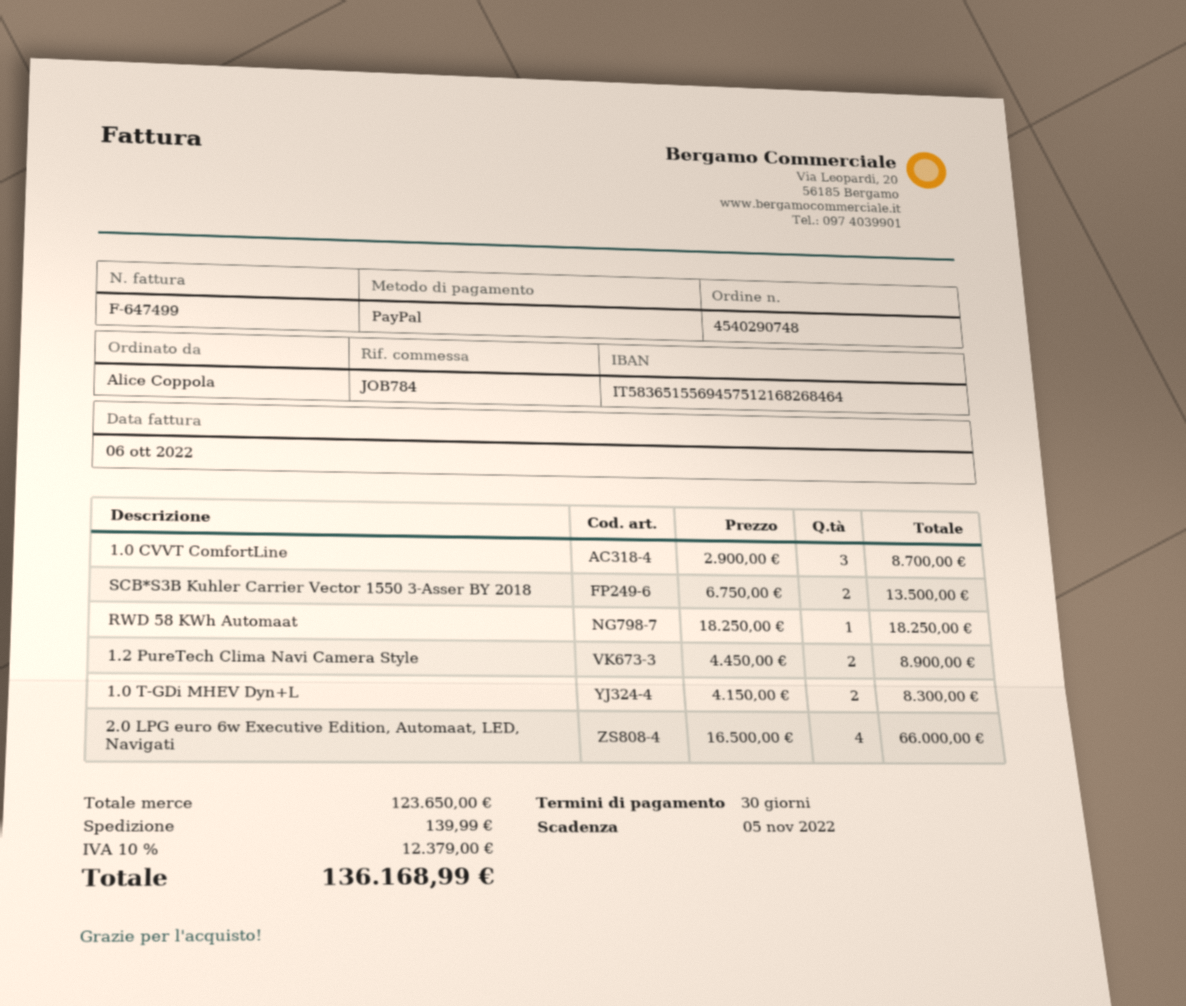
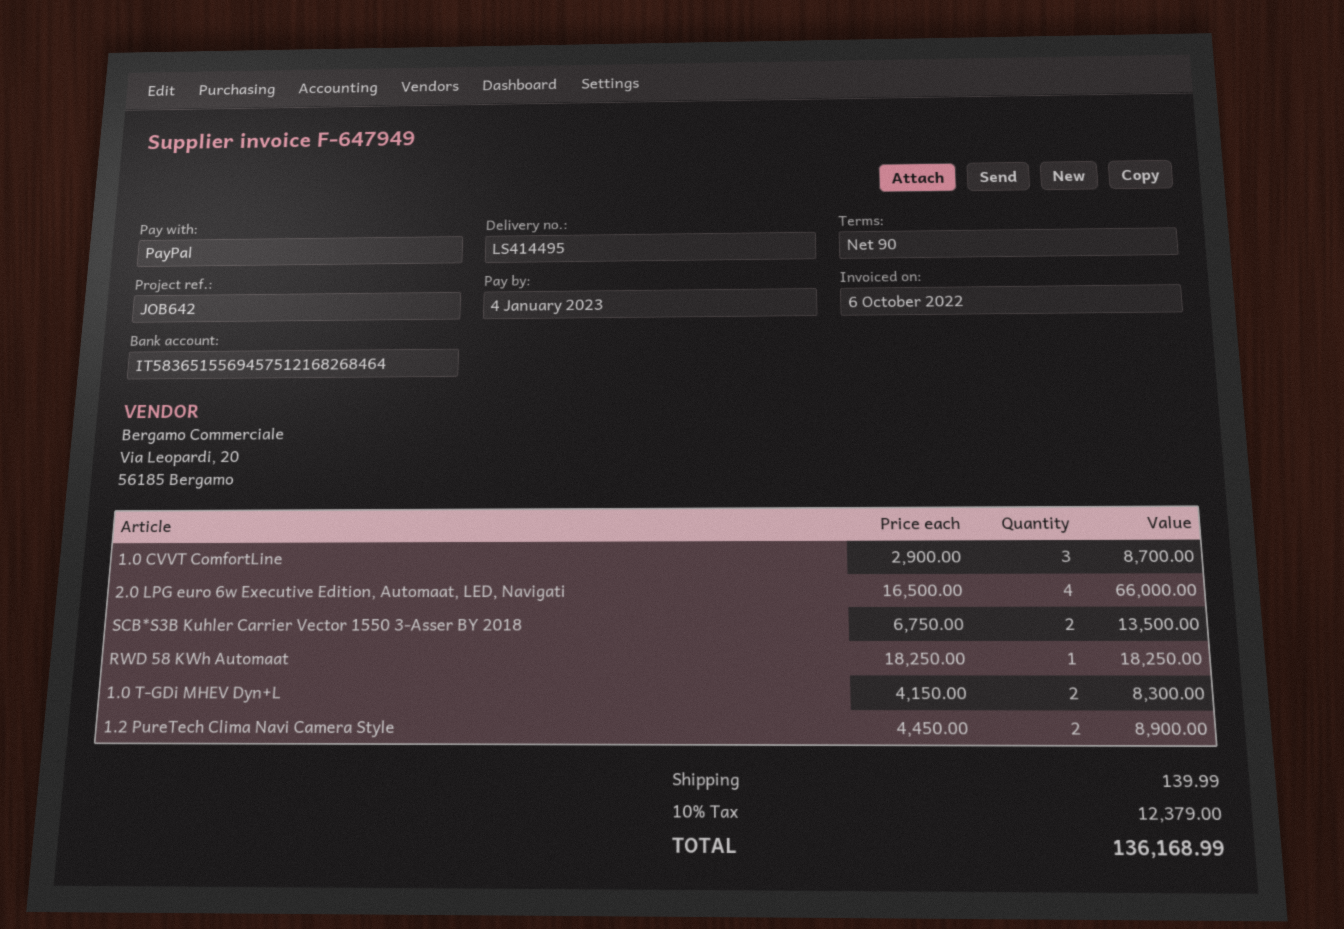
invoice number: F-647499 -> F-647949
payment terms: 30 days -> 90 days
due date: 2022-11-05 -> 2023-01-04
reference: JOB784 -> JOB642

